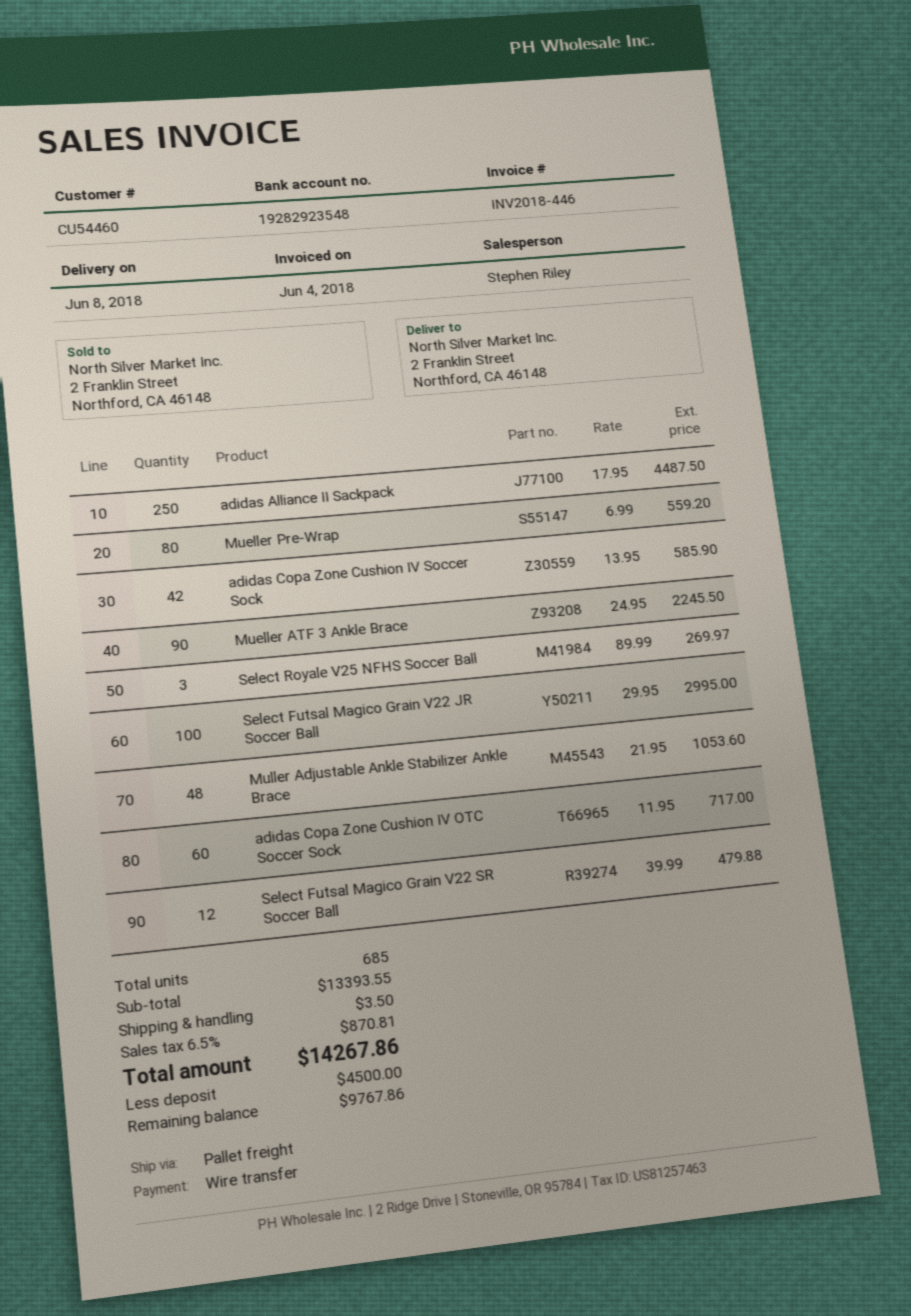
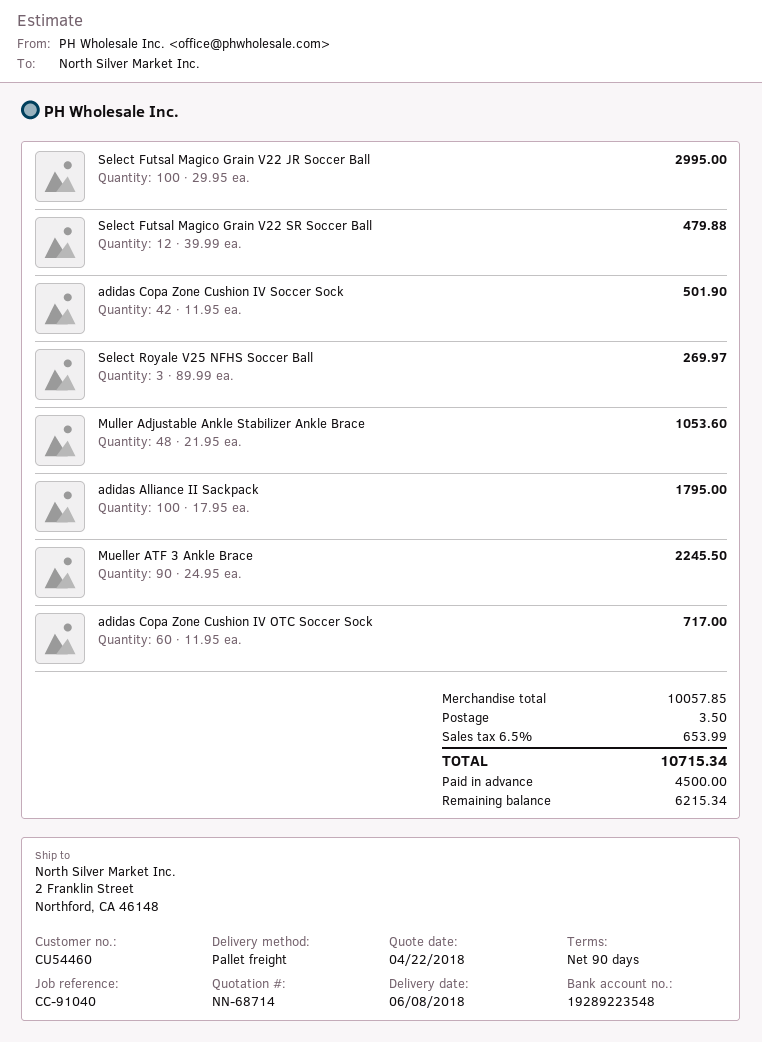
bank account: 19282923548 -> 19289223548
adidas Alliance II Sackpack: 250 x 17.95 = 4487.50 -> 100 x 17.95 = 1795.00
Mueller Pre-Wrap: 80 x 6.99 = 559.20 -> none
adidas Copa Zone Cushion IV Soccer Sock: 42 x 13.95 = 585.90 -> 42 x 11.95 = 501.90
subtotal: 13393.55 -> 10057.85
tax: 6.5% = 870.81 -> 6.5% = 653.99
total: 14267.86 -> 10715.34
balance: 9767.86 -> 6215.34

